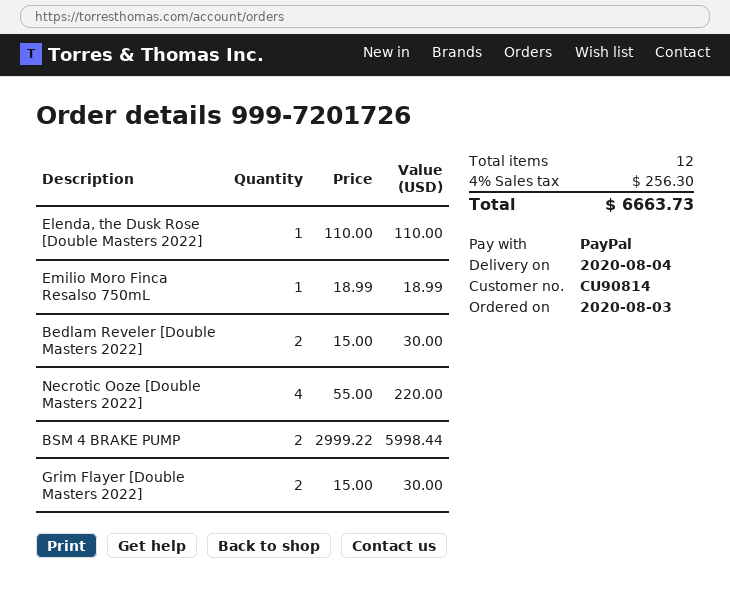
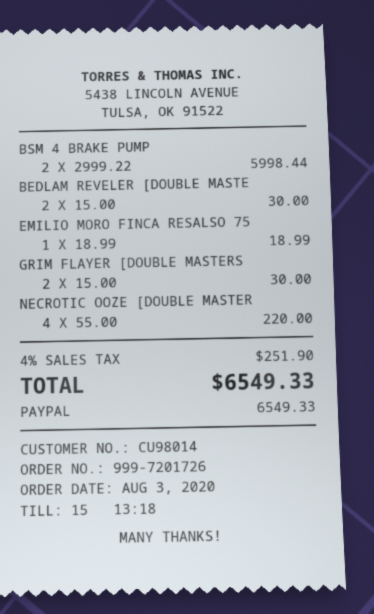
customer number: CU90814 -> CU98014
Elenda, the Dusk Rose [Double Masters 2022]: 1 x 110.00 = 110.00 -> none
tax: 4% = 256.30 -> 4% = 251.90
total: 6663.73 -> 6549.33

